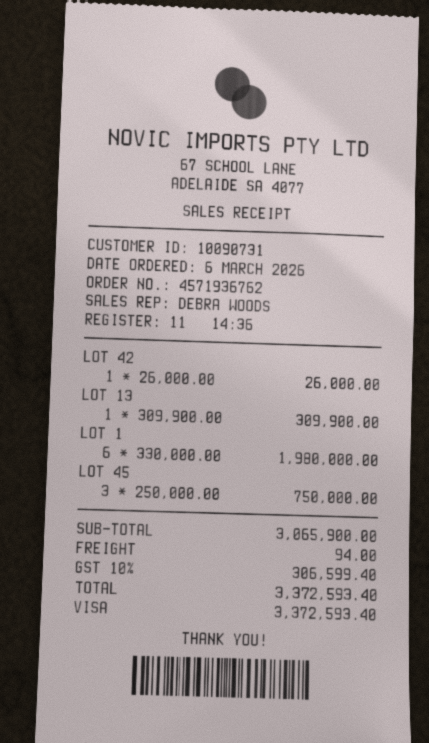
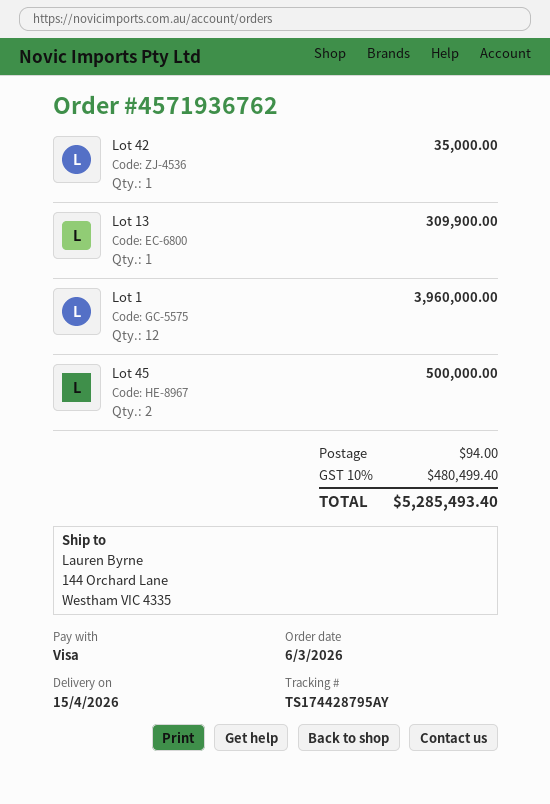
LOT 42: 1 for 26000.00 -> 1 for 35000.00
LOT 1: 6 for 1980000.00 -> 12 for 3960000.00
LOT 45: 3 for 750000.00 -> 2 for 500000.00
tax: 10% = 306599.40 -> 10% = 480499.40
total: 3372593.40 -> 5285493.40

